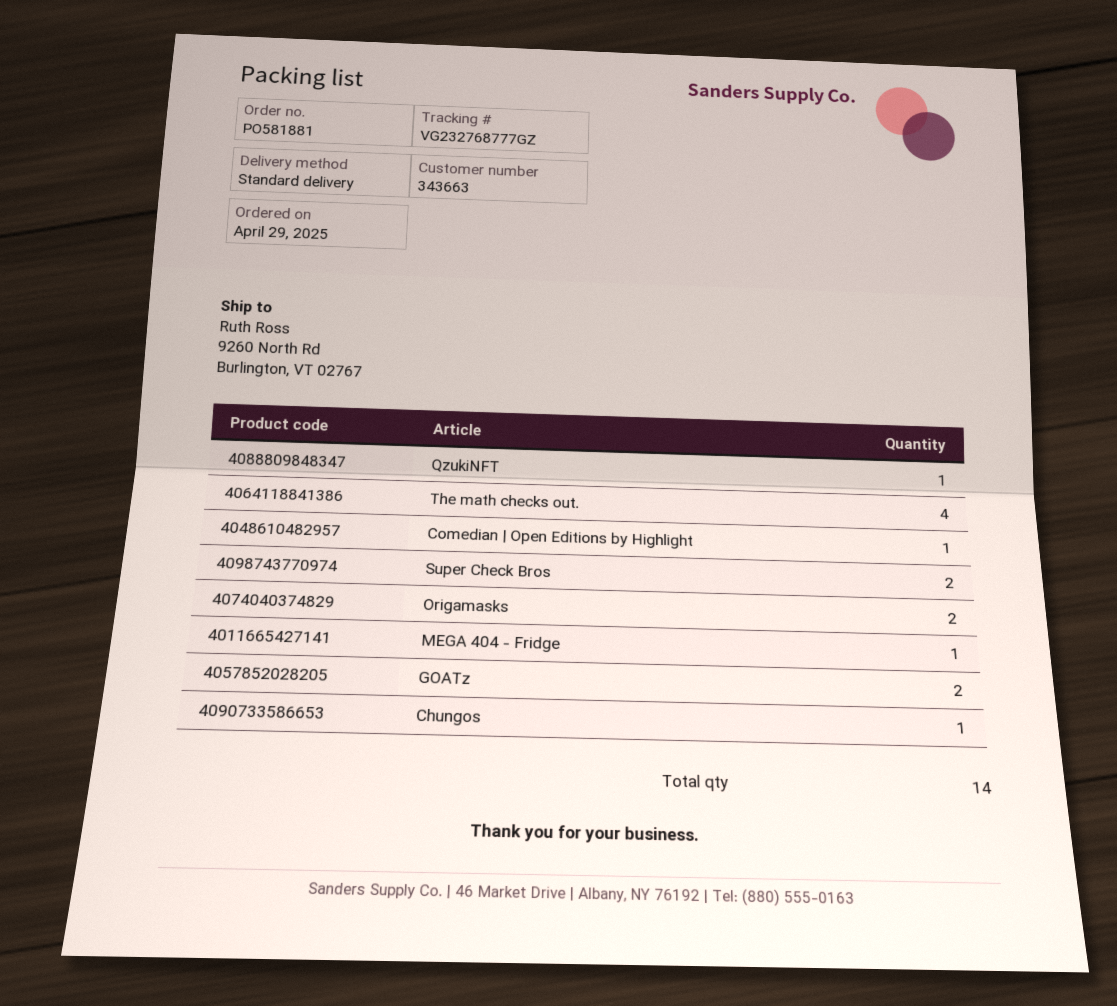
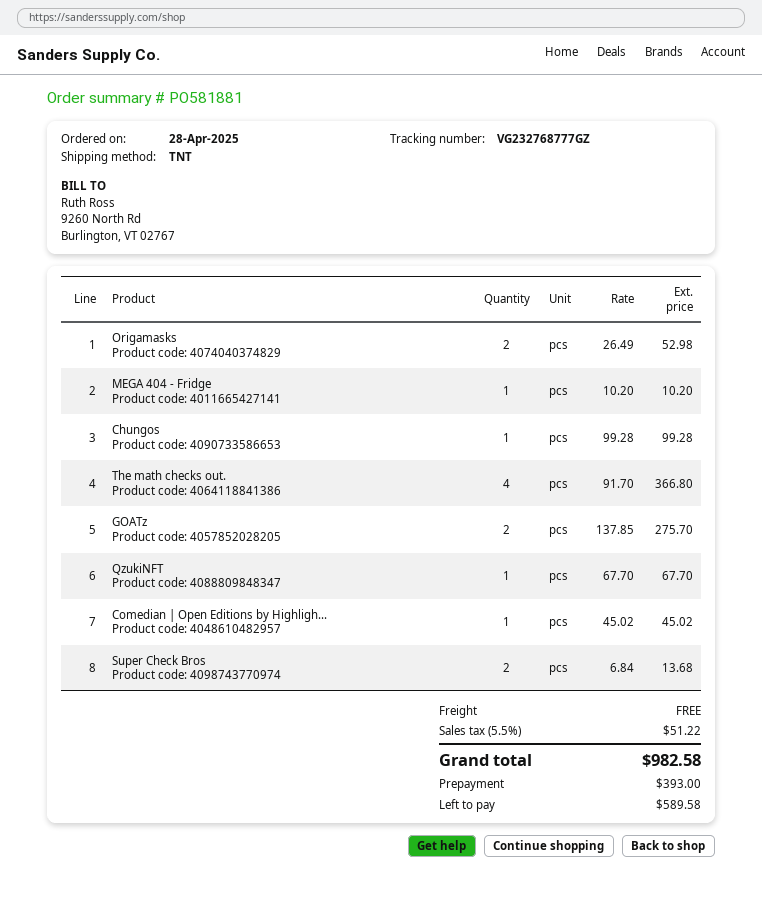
order date: 2025-04-29 -> 2025-04-28
shipping method: standard -> TNT

